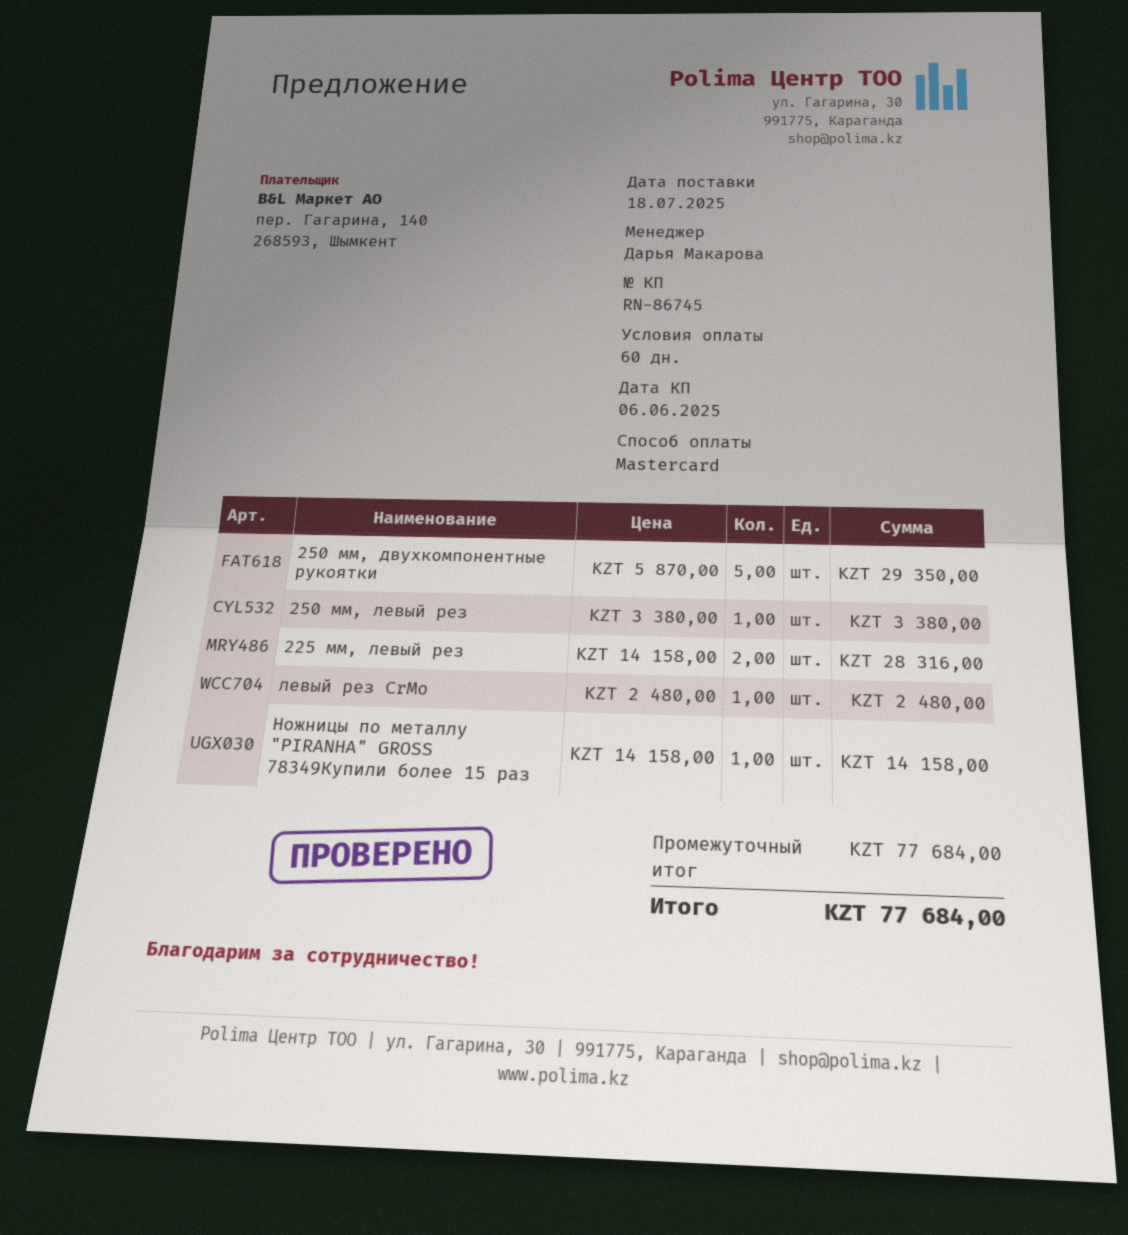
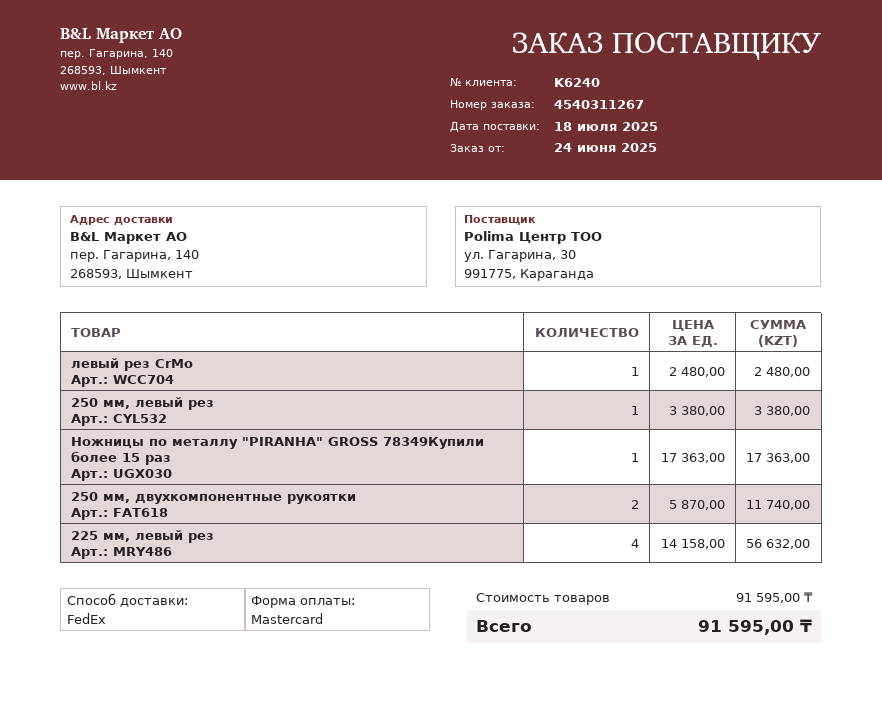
250 мм, двухкомпонентные рукоятки: 5 x 5870.00 = 29350.00 -> 2 x 5870.00 = 11740.00
225 мм, левый рез: 2 x 14158.00 = 28316.00 -> 4 x 14158.00 = 56632.00
Ножницы по металлу "PIRANHA" GROSS 78349Купили более 15 раз: 1 x 14158.00 = 14158.00 -> 1 x 17363.00 = 17363.00
subtotal: 77684.00 -> 91595.00
total: 77684.00 -> 91595.00

